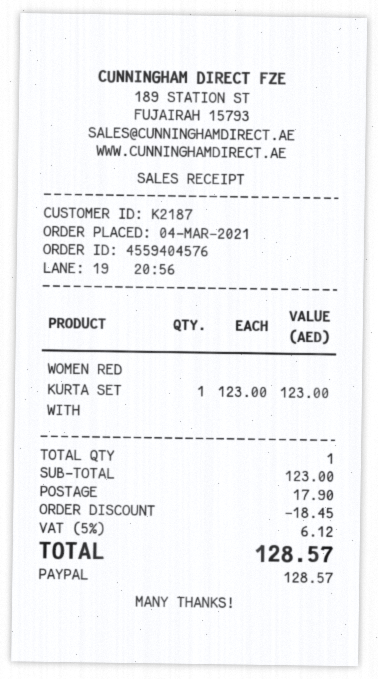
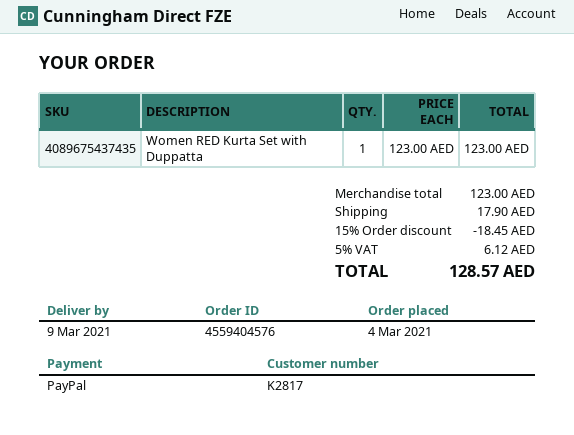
customer number: K2187 -> K2817

